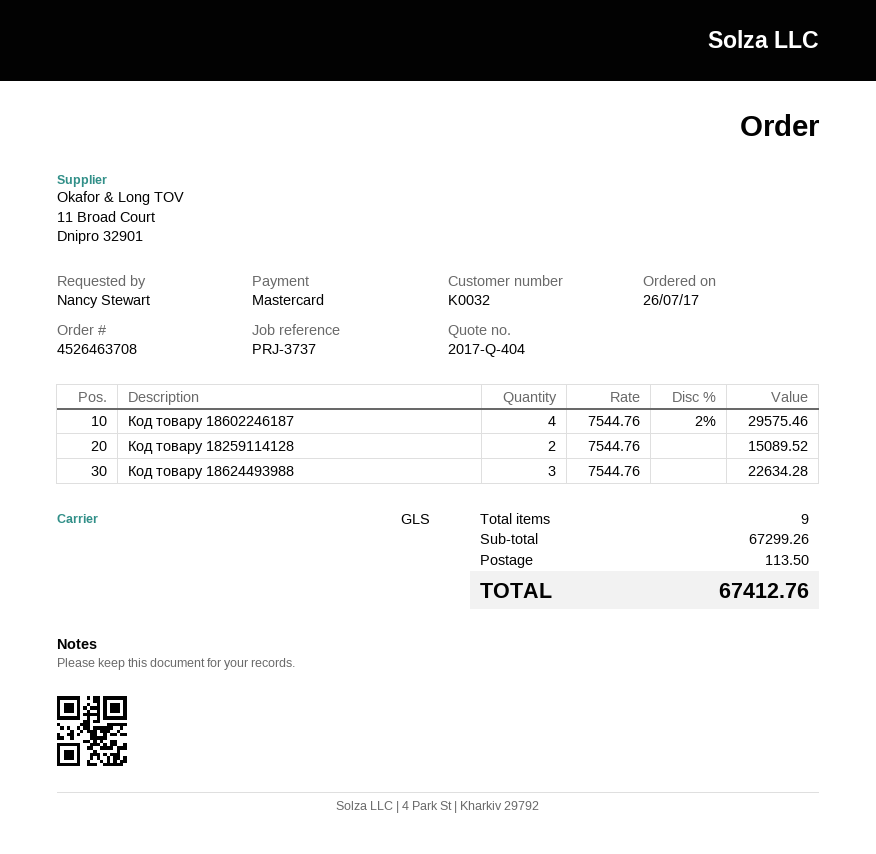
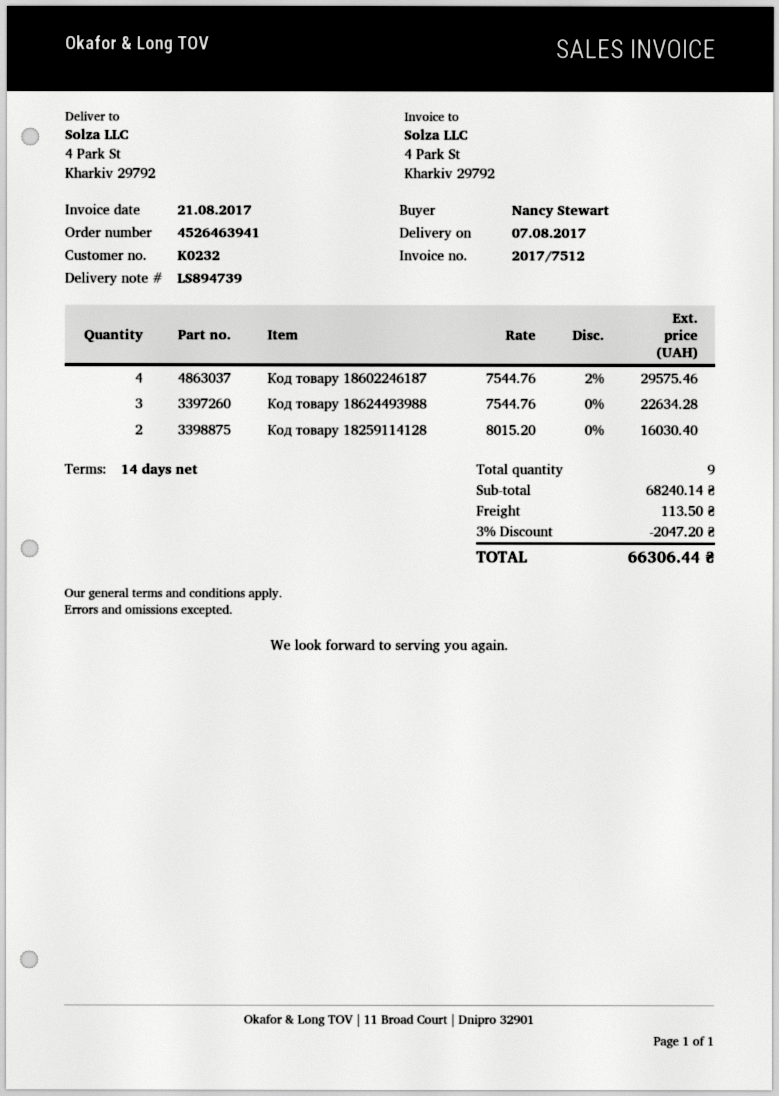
order number: 4526463708 -> 4526463941
customer number: K0032 -> K0232
Код товару 18259114128: 2 x 7544.76 = 15089.52 -> 2 x 8015.20 = 16030.40
subtotal: 67299.26 -> 68240.14
discount: none -> 3% = 2047.20
total: 67412.76 -> 66306.44

